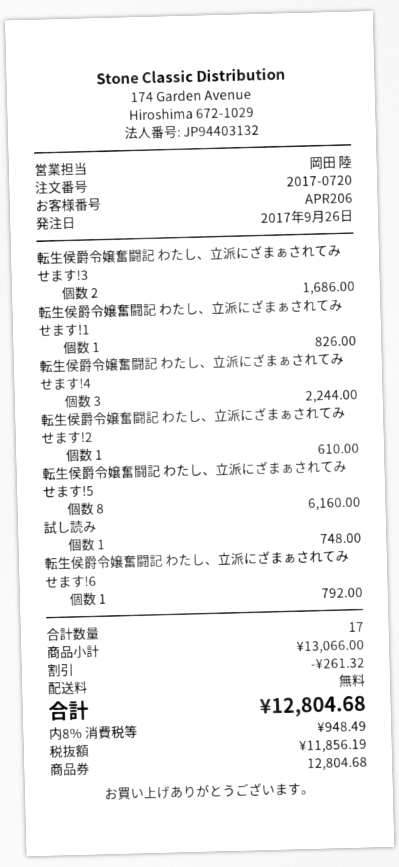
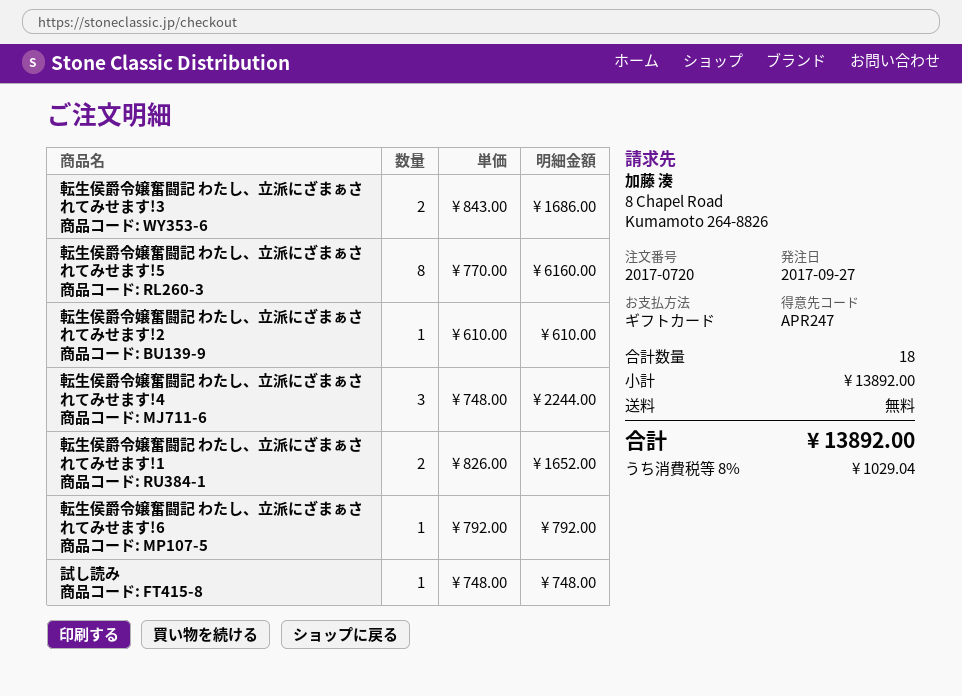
order date: 2017-09-26 -> 2017-09-27
customer number: APR206 -> APR247
転生侯爵令嬢奮闘記 わたし、立派にざまぁされてみせます!1: 1 for 826.00 -> 2 for 1652.00
total quantity: 17 -> 18
subtotal: 13066.00 -> 13892.00
discount: 261.32 -> none
tax: 8% = 948.49 -> 8% = 1029.04
total: 12804.68 -> 13892.00

